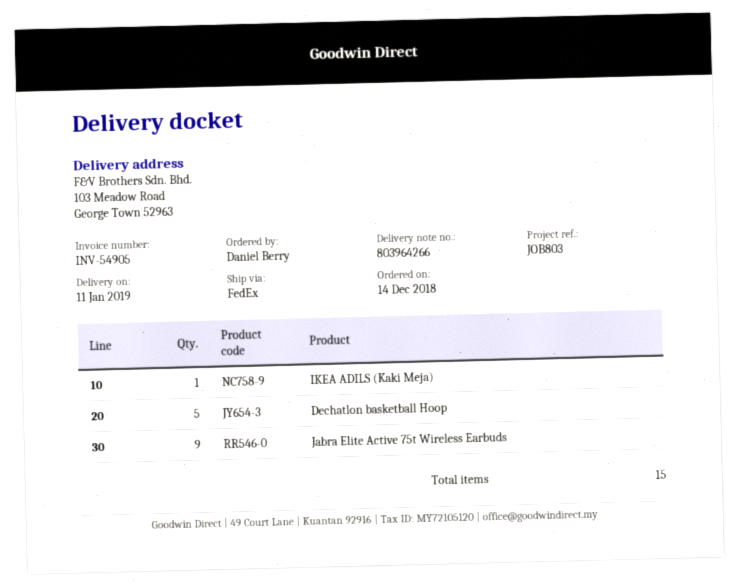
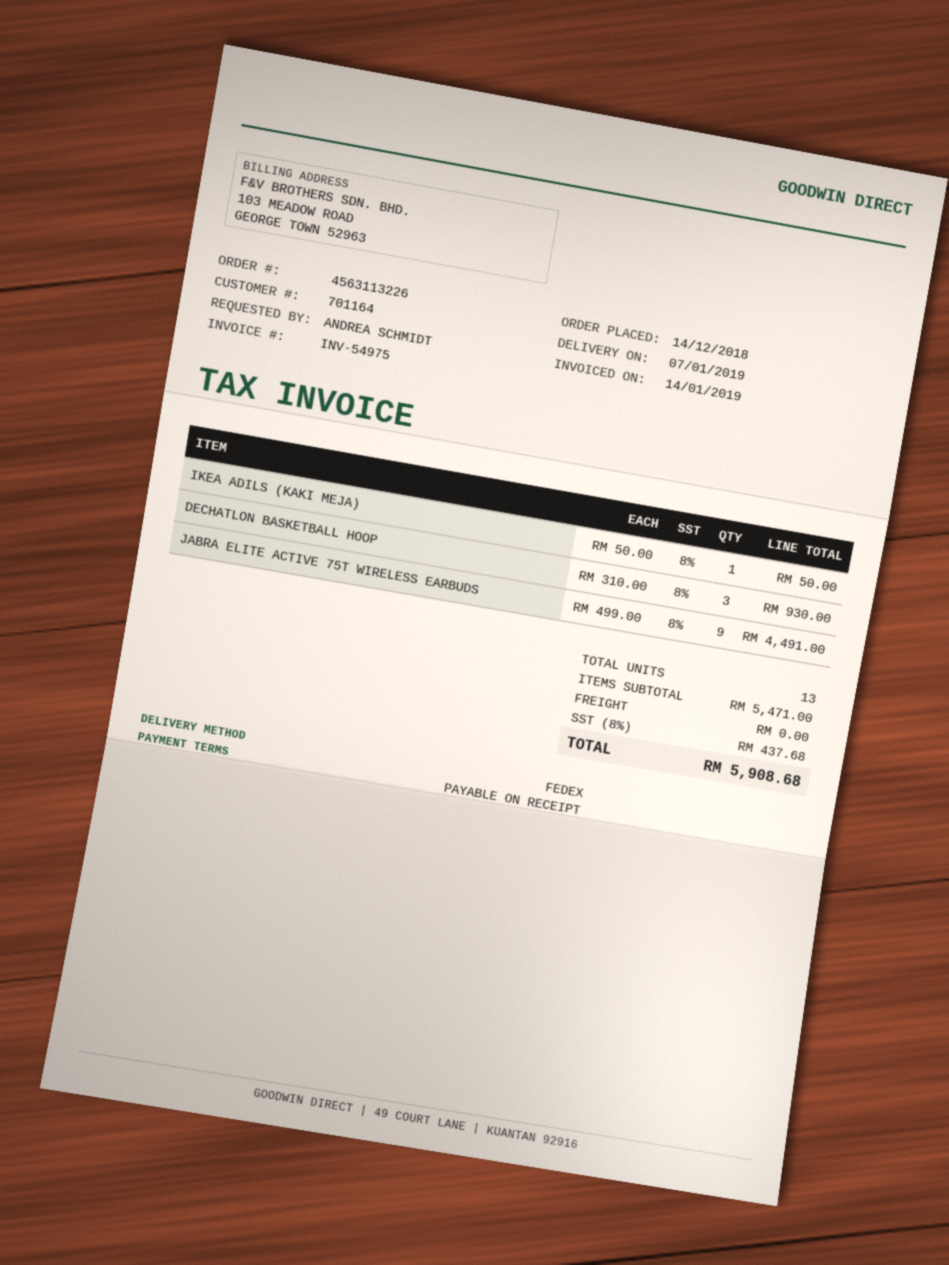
delivery date: 2019-01-11 -> 2019-01-07
invoice number: INV-54905 -> INV-54975
ordered by: Daniel Berry -> ANDREA SCHMIDT
Dechatlon basketball Hoop: 5 -> 3
total quantity: 15 -> 13

